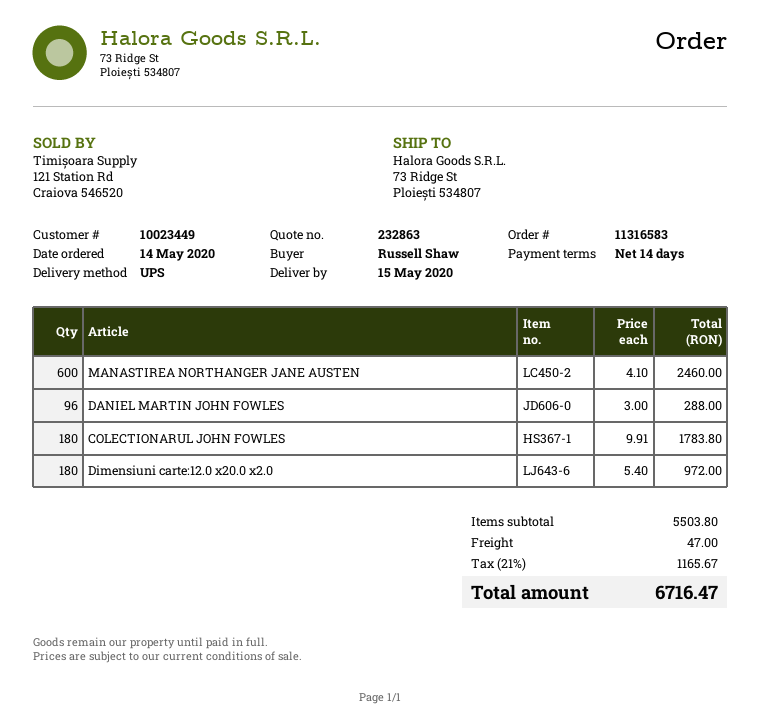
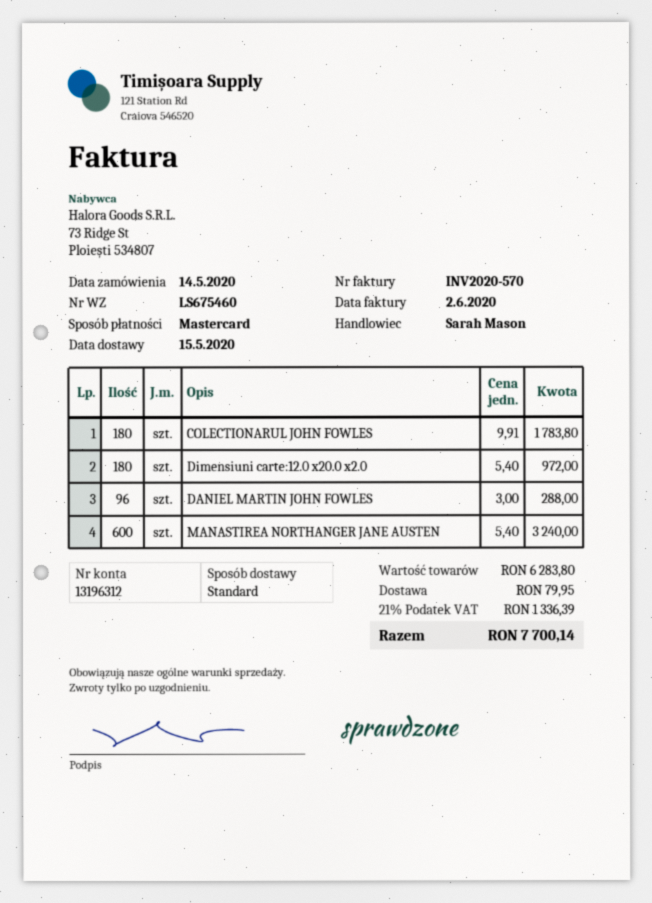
shipping method: UPS -> standard
MANASTIREA NORTHANGER JANE AUSTEN: 600 x 4.10 = 2460.00 -> 600 x 5.40 = 3240.00
subtotal: 5503.80 -> 6283.80
shipping: 47.00 -> 79.95
tax: 21% = 1165.67 -> 21% = 1336.39
total: 6716.47 -> 7700.14

